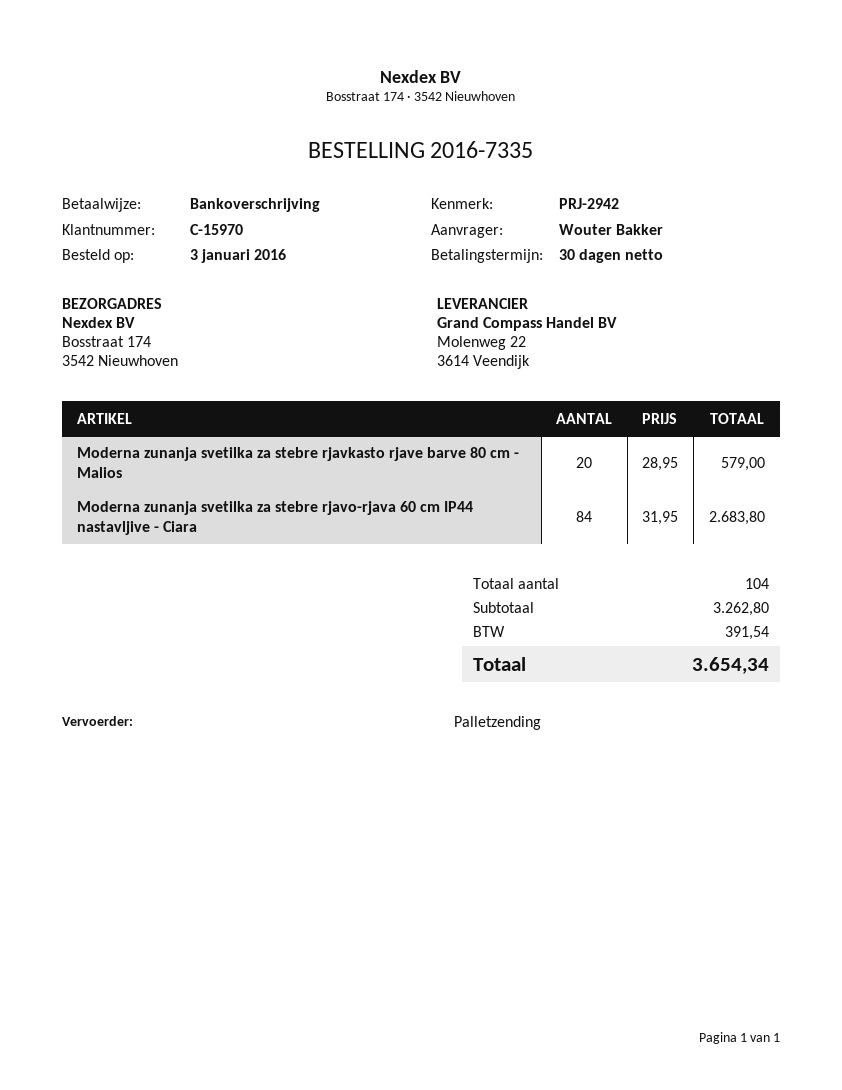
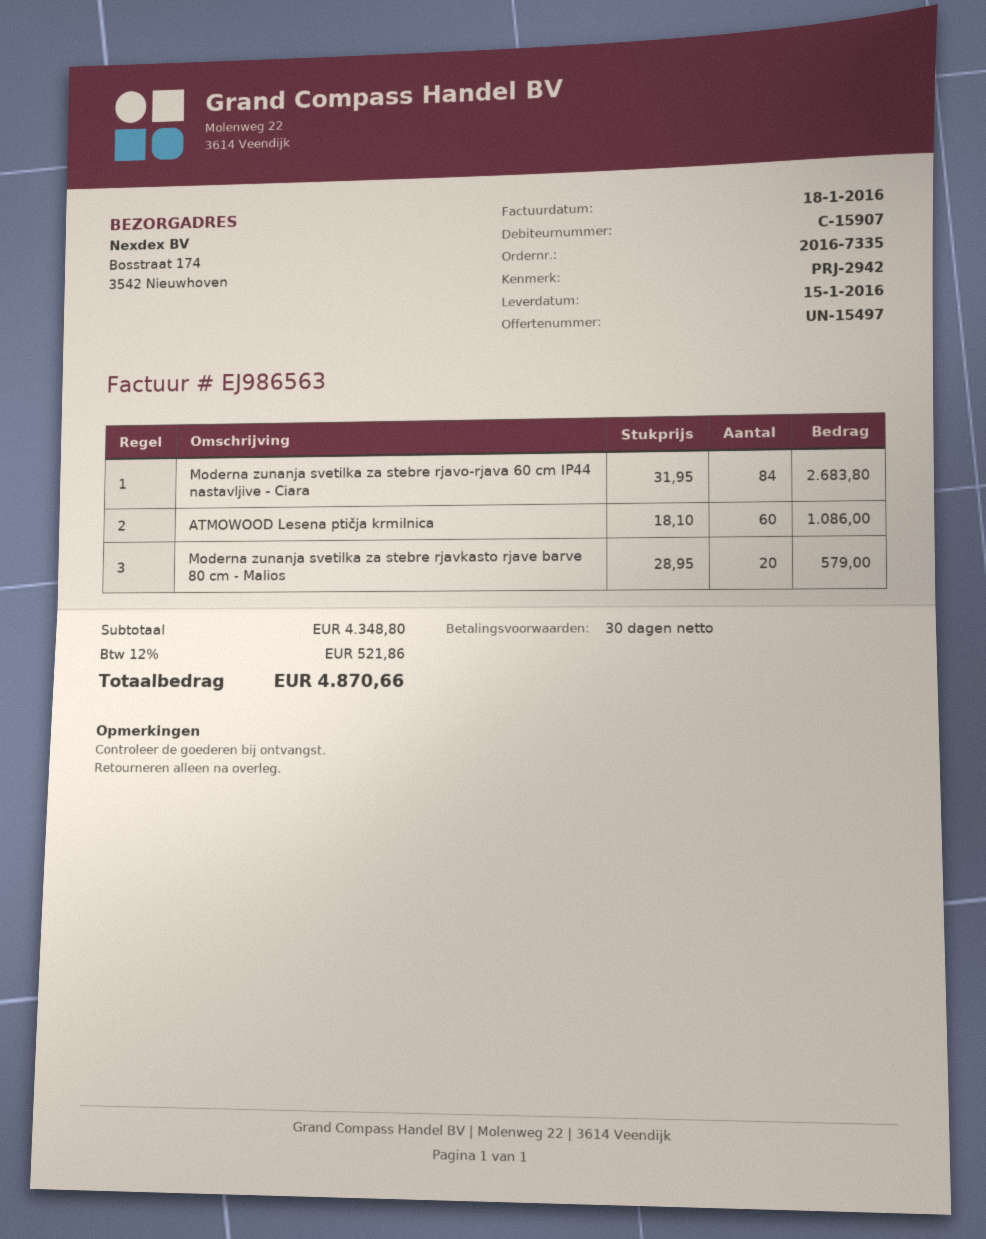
customer number: C-15970 -> C-15907
ATMOWOOD Lesena ptičja krmilnica: none -> 60 x 18.10 = 1086.00
subtotal: 3262.80 -> 4348.80
tax: 391.54 -> 521.86
total: 3654.34 -> 4870.66

